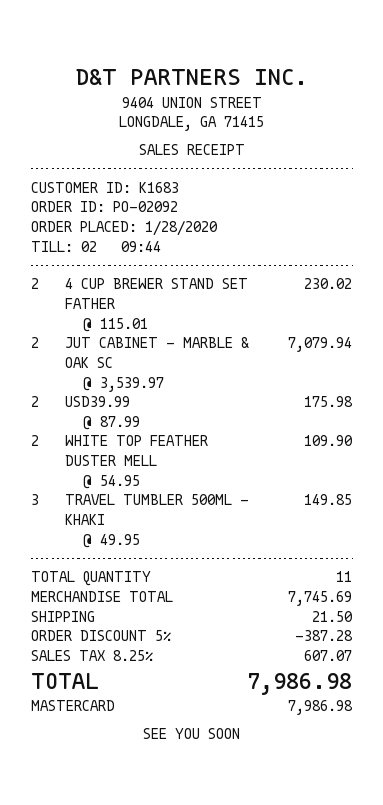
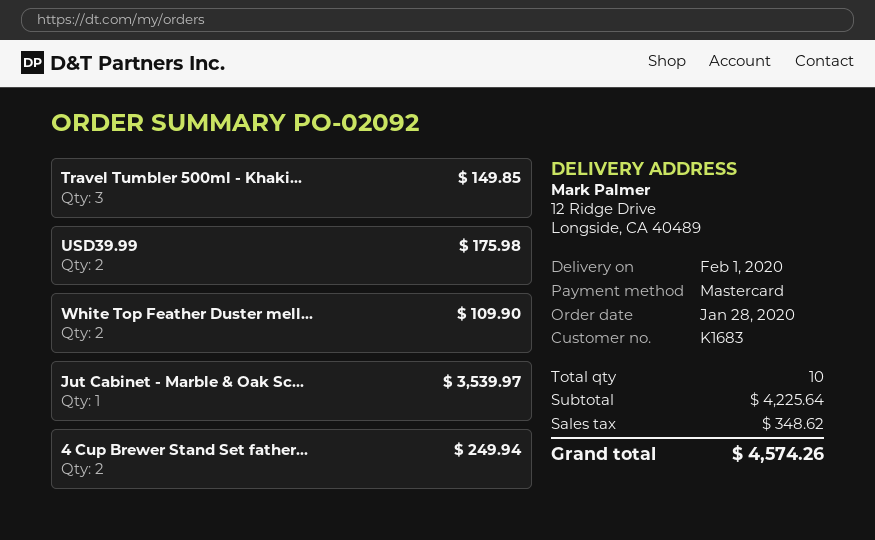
4 CUP BREWER STAND SET FATHER: 2 for 230.02 -> 2 for 249.94
JUT CABINET - MARBLE & OAK SC: 2 for 7079.94 -> 1 for 3539.97
total quantity: 11 -> 10
subtotal: 7745.69 -> 4225.64
discount: 5% = 387.28 -> none
shipping: 21.50 -> none
tax: 607.07 -> 348.62
total: 7986.98 -> 4574.26

